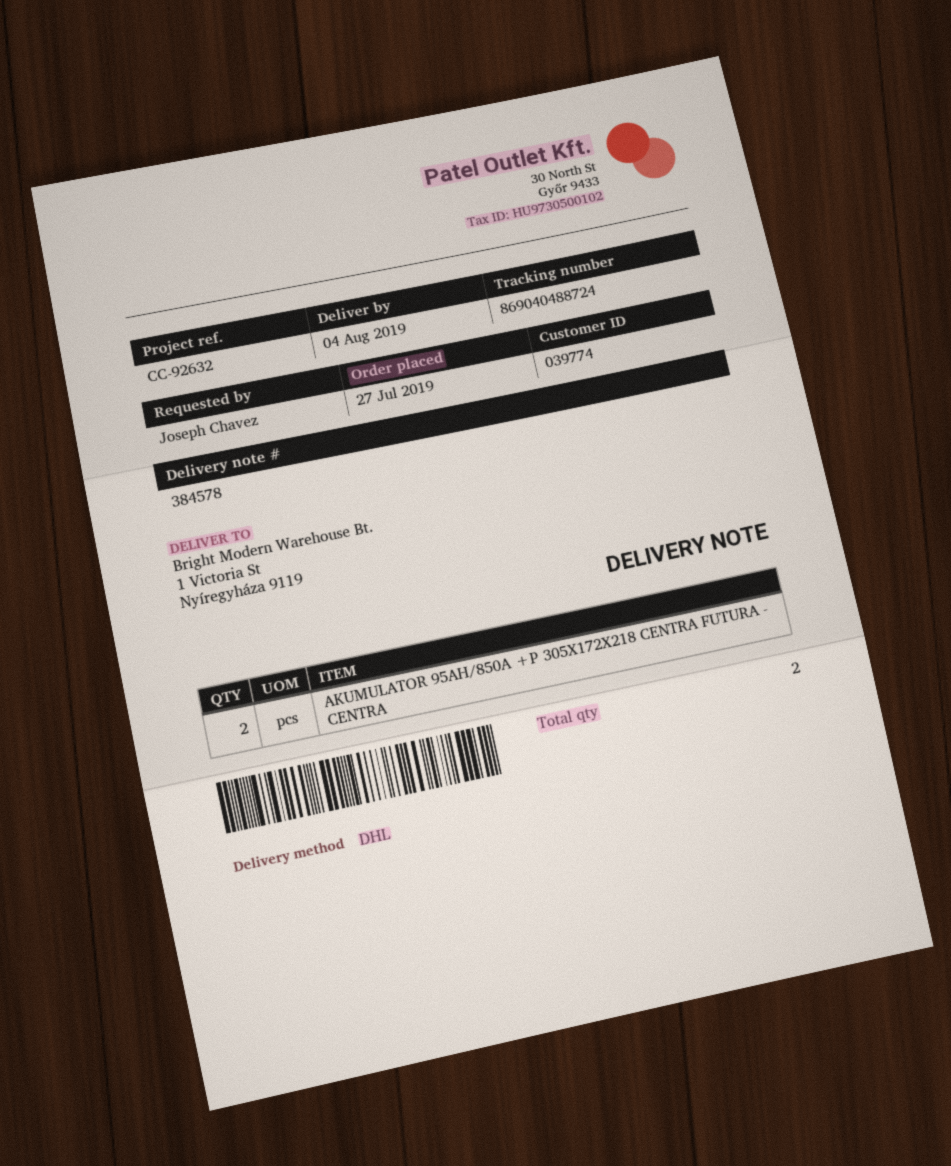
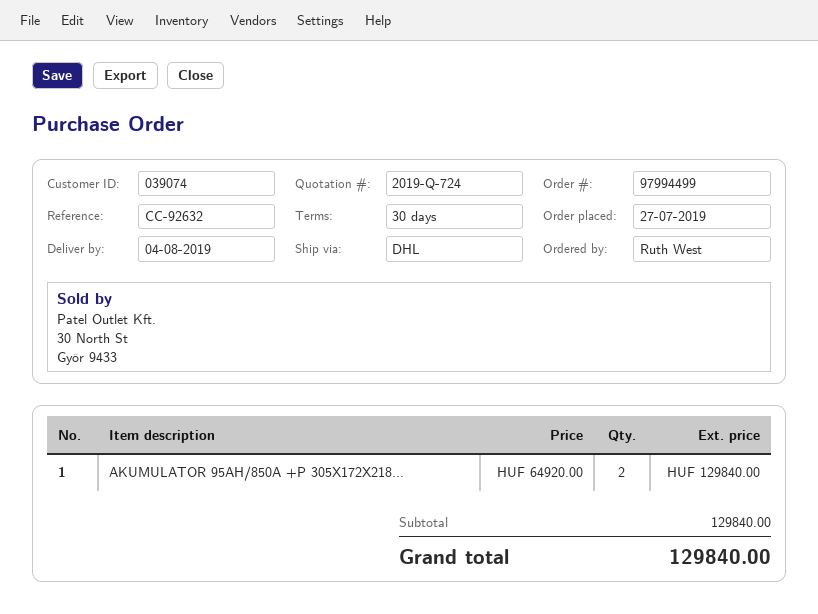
customer number: 039774 -> 039074
ordered by: Joseph Chavez -> Ruth West

